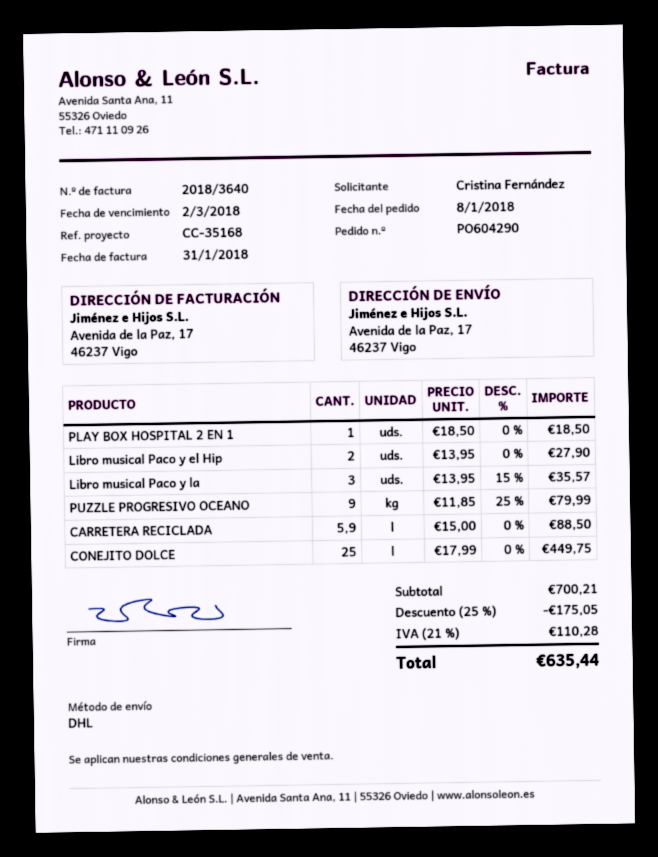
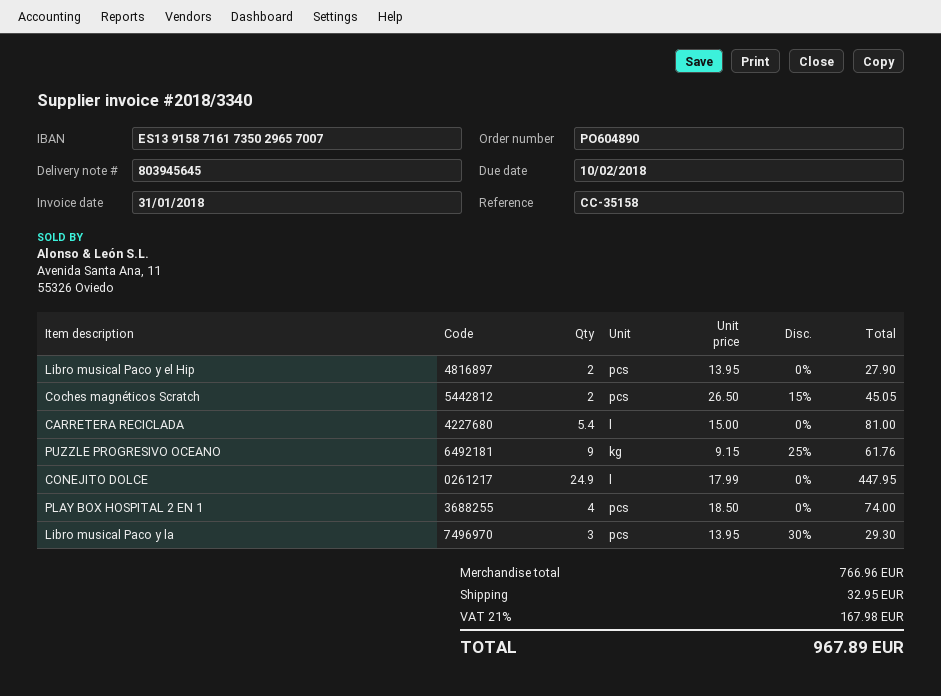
order number: PO604290 -> PO604890
invoice number: 2018/3640 -> 2018/3340
due date: 2018-03-02 -> 2018-02-10
reference: CC-35168 -> CC-35158
PLAY BOX HOSPITAL 2 EN 1: 1 x 18.50 = 18.50 -> 4 x 18.50 = 74.00
Libro musical Paco y la: 3 x 13.95 - 15% = 35.57 -> 3 x 13.95 - 30% = 29.30
PUZZLE PROGRESIVO OCEANO: 9 x 11.85 - 25% = 79.99 -> 9 x 9.15 - 25% = 61.76
CARRETERA RECICLADA: 5.9 x 15.00 = 88.50 -> 5.4 x 15.00 = 81.00
CONEJITO DOLCE: 25 x 17.99 = 449.75 -> 24.9 x 17.99 = 447.95
Coches magnéticos Scratch: none -> 2 x 26.50 - 15% = 45.05
subtotal: 700.21 -> 766.96
discount: 25% = 175.05 -> none
shipping: none -> 32.95
tax: 21% = 110.28 -> 21% = 167.98
total: 635.44 -> 967.89

